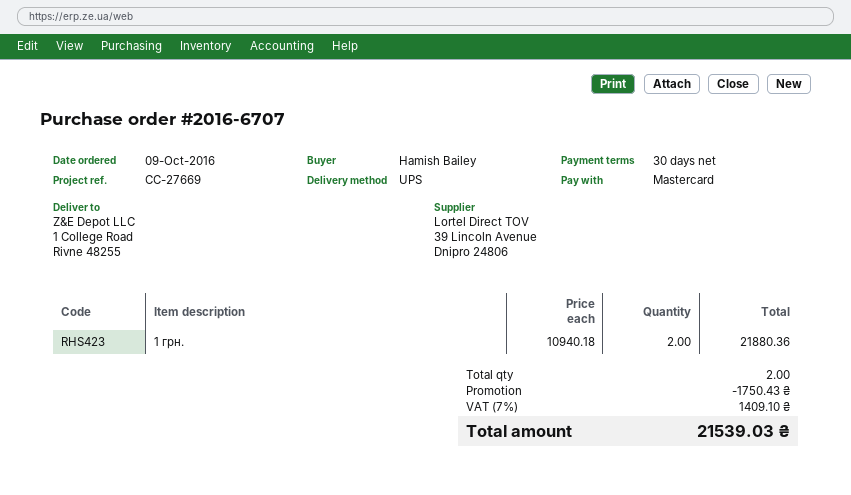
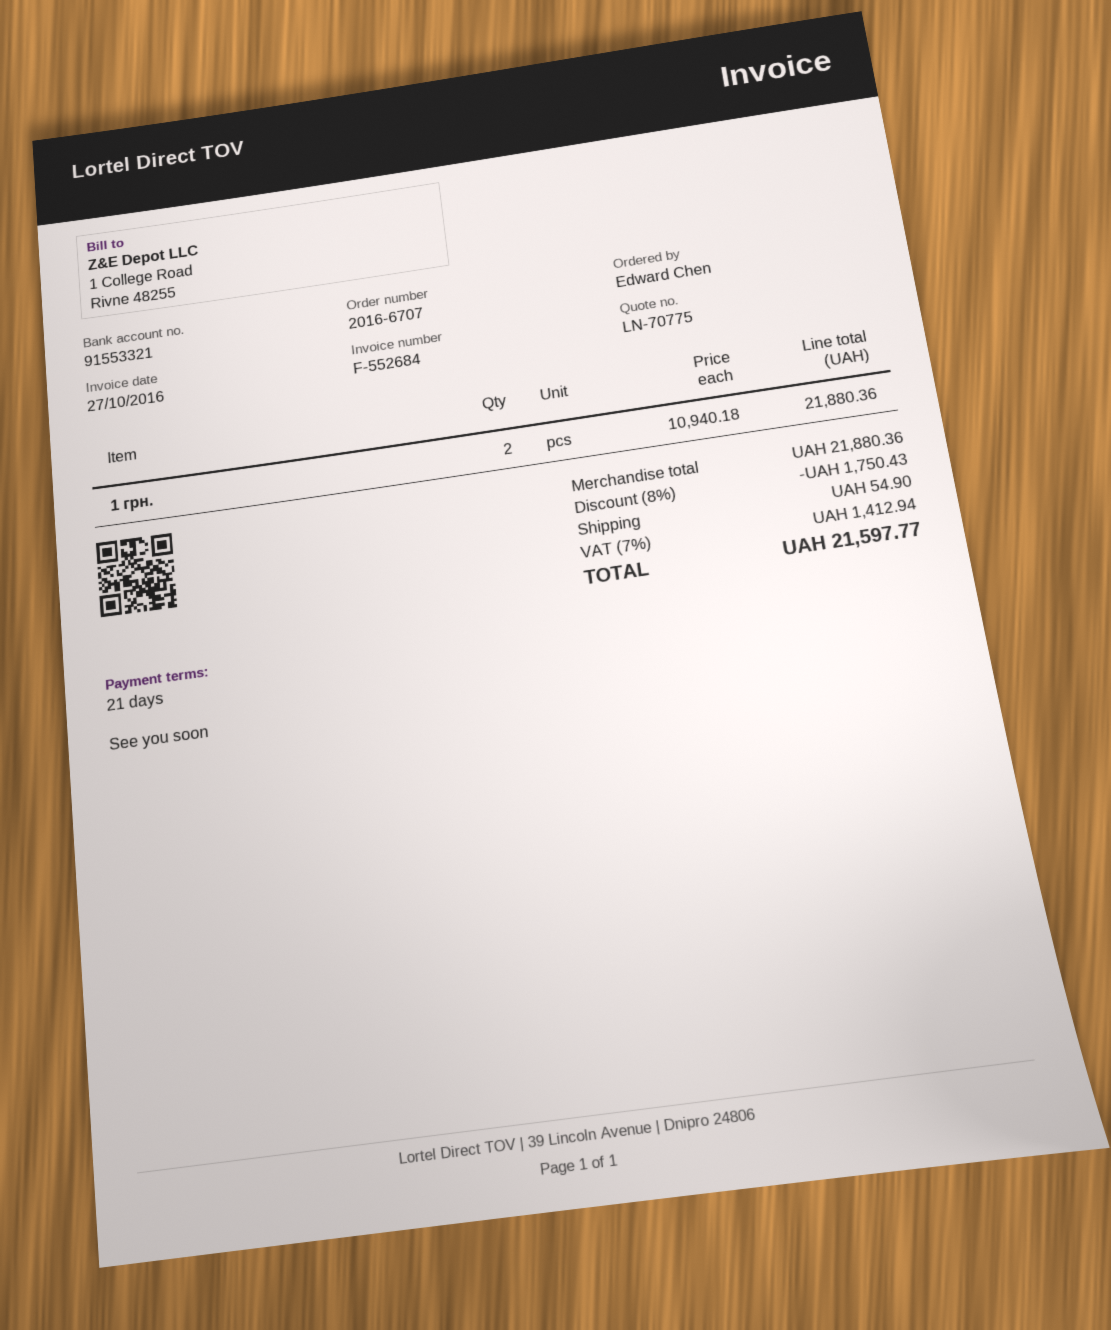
payment terms: 30 days -> 21 days
ordered by: Hamish Bailey -> Edward Chen
shipping: none -> 54.90
tax: 7% = 1409.10 -> 7% = 1412.94
total: 21539.03 -> 21597.77

